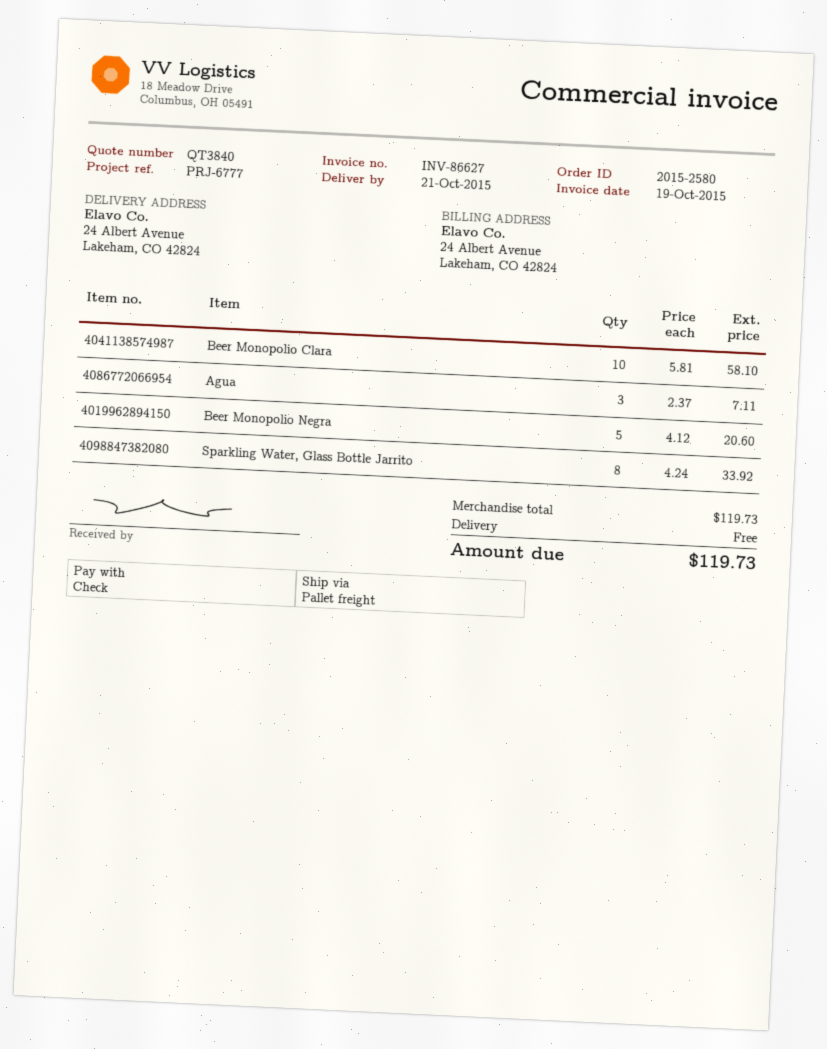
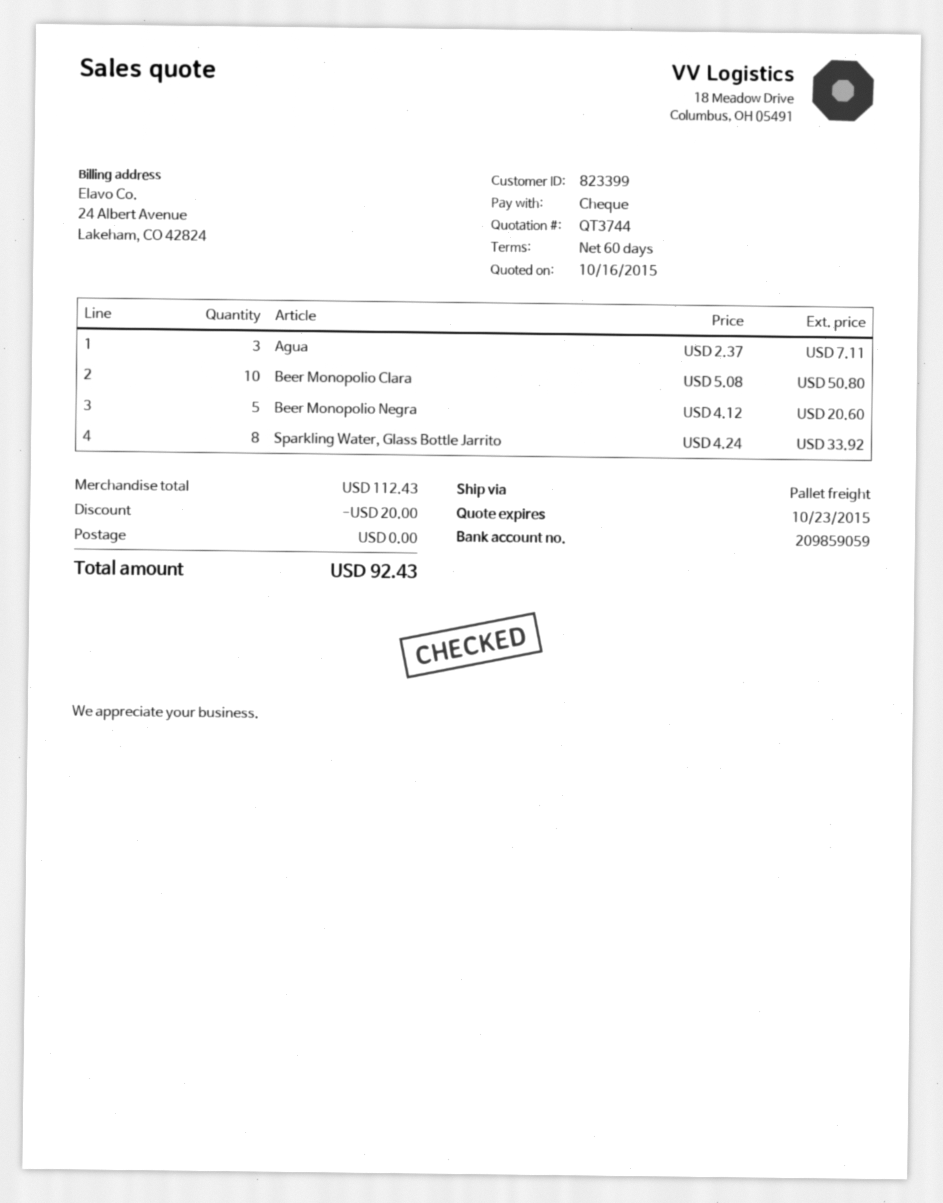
quote number: QT3840 -> QT3744
Beer Monopolio Clara: 10 x 5.81 = 58.10 -> 10 x 5.08 = 50.80
subtotal: 119.73 -> 112.43
discount: none -> 20.00
total: 119.73 -> 92.43

